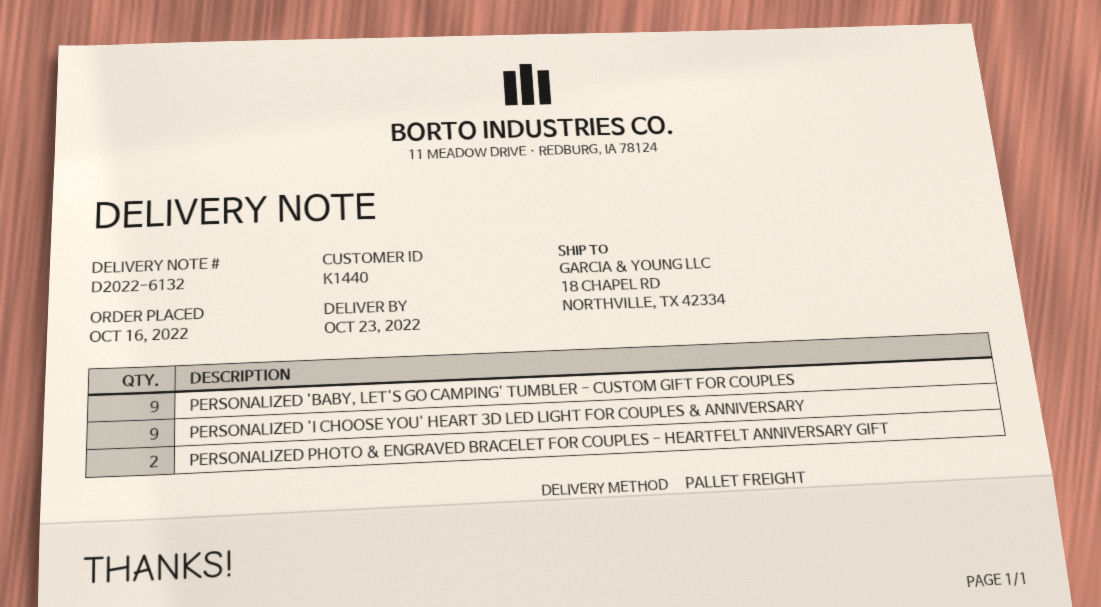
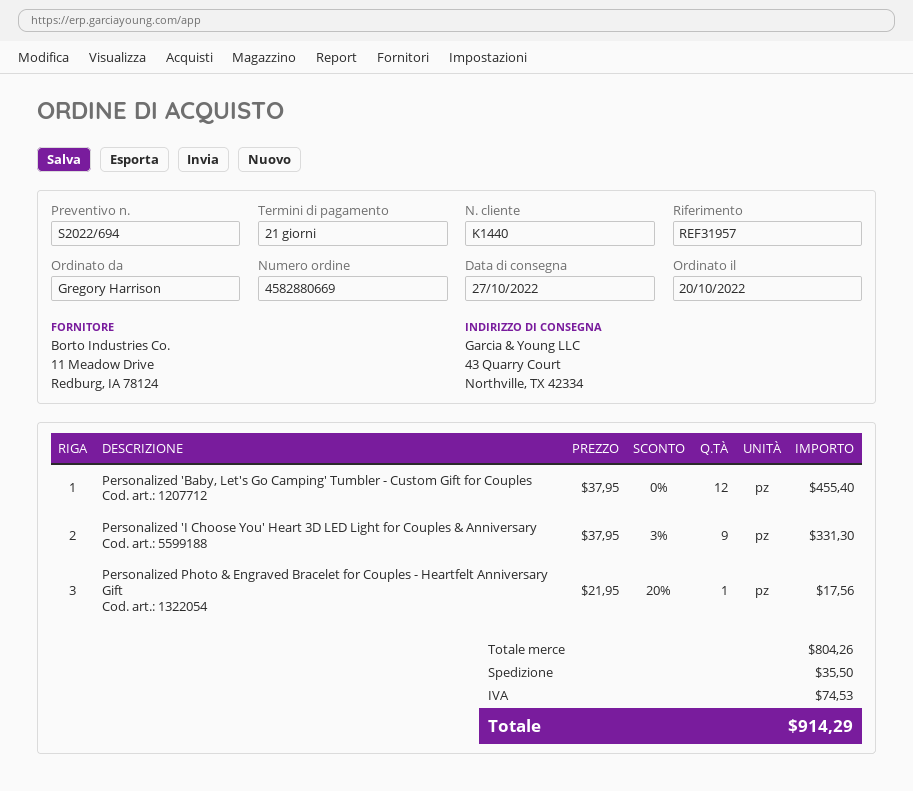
order date: 2022-10-16 -> 2022-10-20
delivery date: 2022-10-23 -> 2022-10-27
ship to: 18 CHAPEL RD, NORTHVILLE, TX 42334 -> 43 Quarry Court, Northville, TX 42334
PERSONALIZED 'BABY, LET'S GO CAMPING' TUMBLER - CUSTOM GIFT FOR COUPLES: 9 -> 12
PERSONALIZED PHOTO & ENGRAVED BRACELET FOR COUPLES - HEARTFELT ANNIVERSARY GIFT: 2 -> 1

